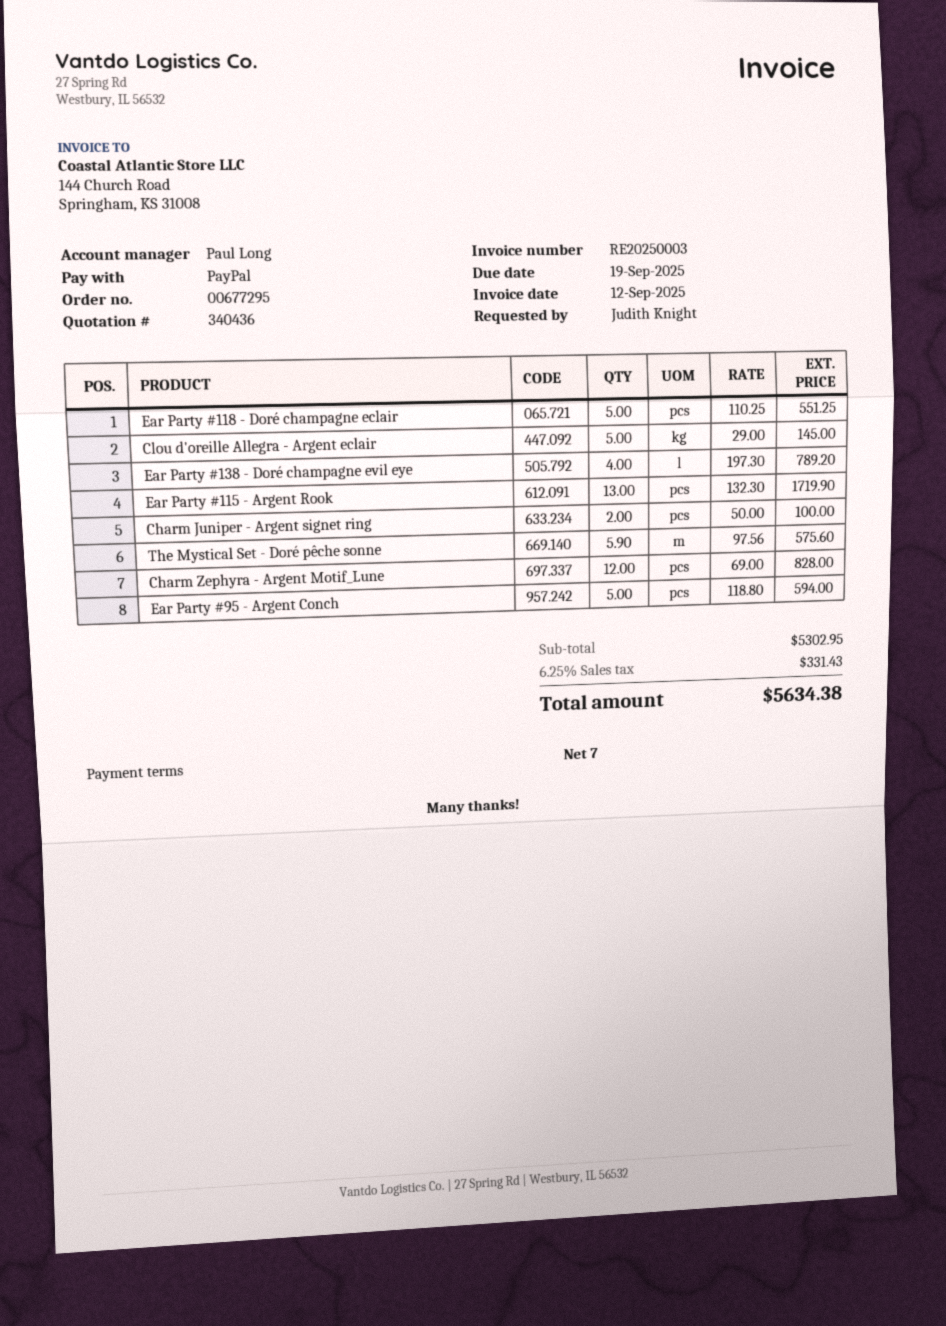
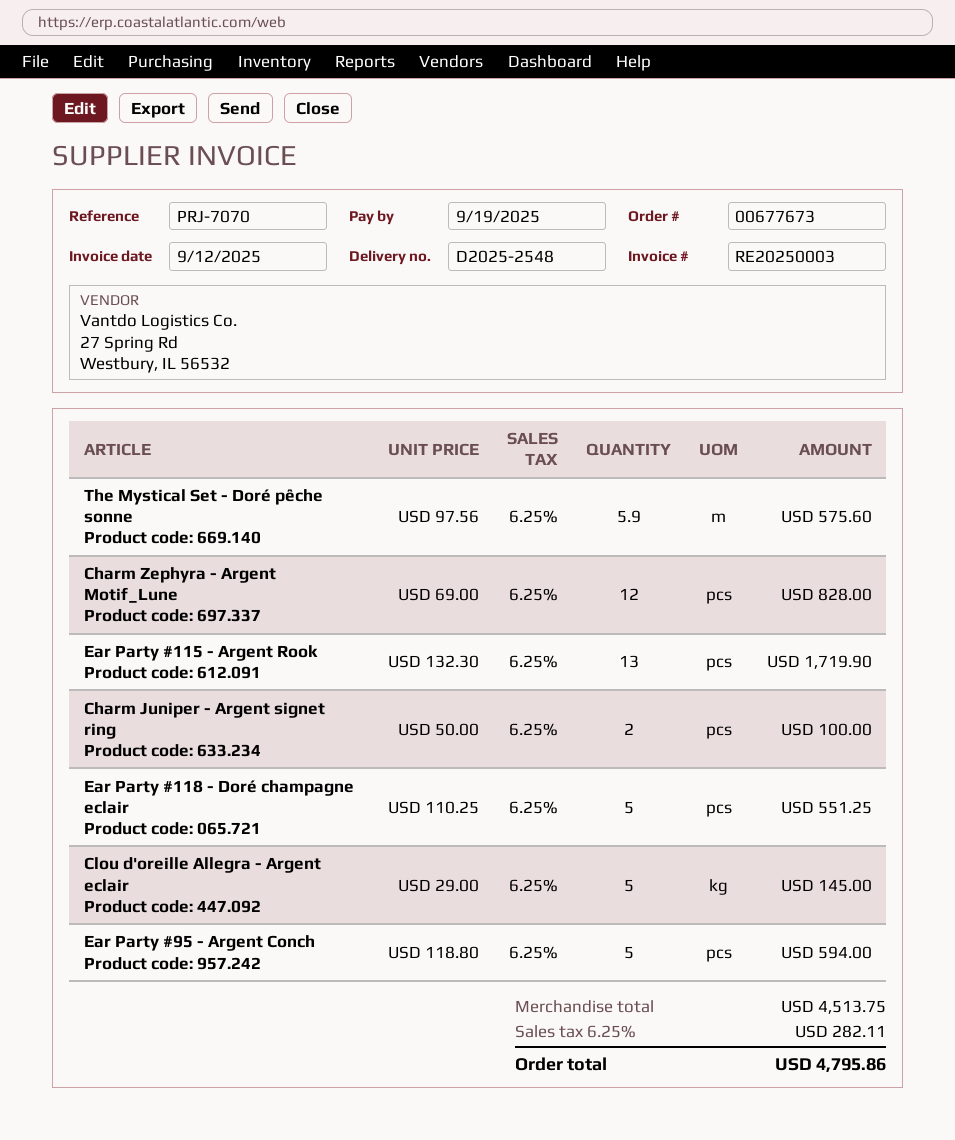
order number: 00677295 -> 00677673
Ear Party #138 - Doré champagne evil eye: 4 x 197.30 = 789.20 -> none
subtotal: 5302.95 -> 4513.75
tax: 6.25% = 331.43 -> 6.25% = 282.11
total: 5634.38 -> 4795.86

